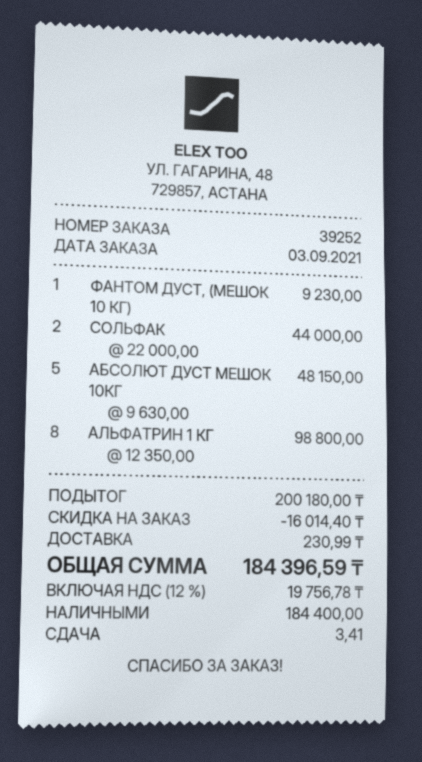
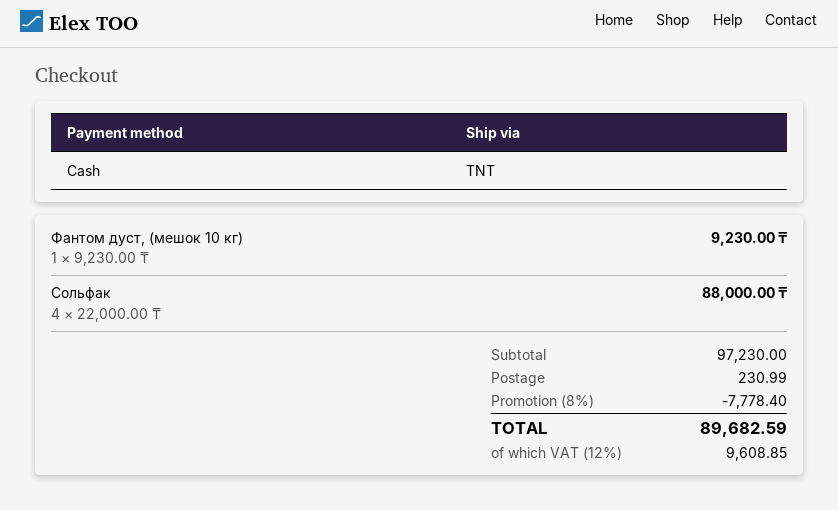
СОЛЬФАК: 2 x 22000.00 = 44000.00 -> 4 x 22000.00 = 88000.00
АБСОЛЮТ ДУСТ МЕШОК 10КГ: 5 x 9630.00 = 48150.00 -> none
АЛЬФАТРИН 1 КГ: 8 x 12350.00 = 98800.00 -> none
subtotal: 200180.00 -> 97230.00
discount: 16014.40 -> 7778.40
tax: 12% = 19756.78 -> 12% = 9608.85
total: 184396.59 -> 89682.59

